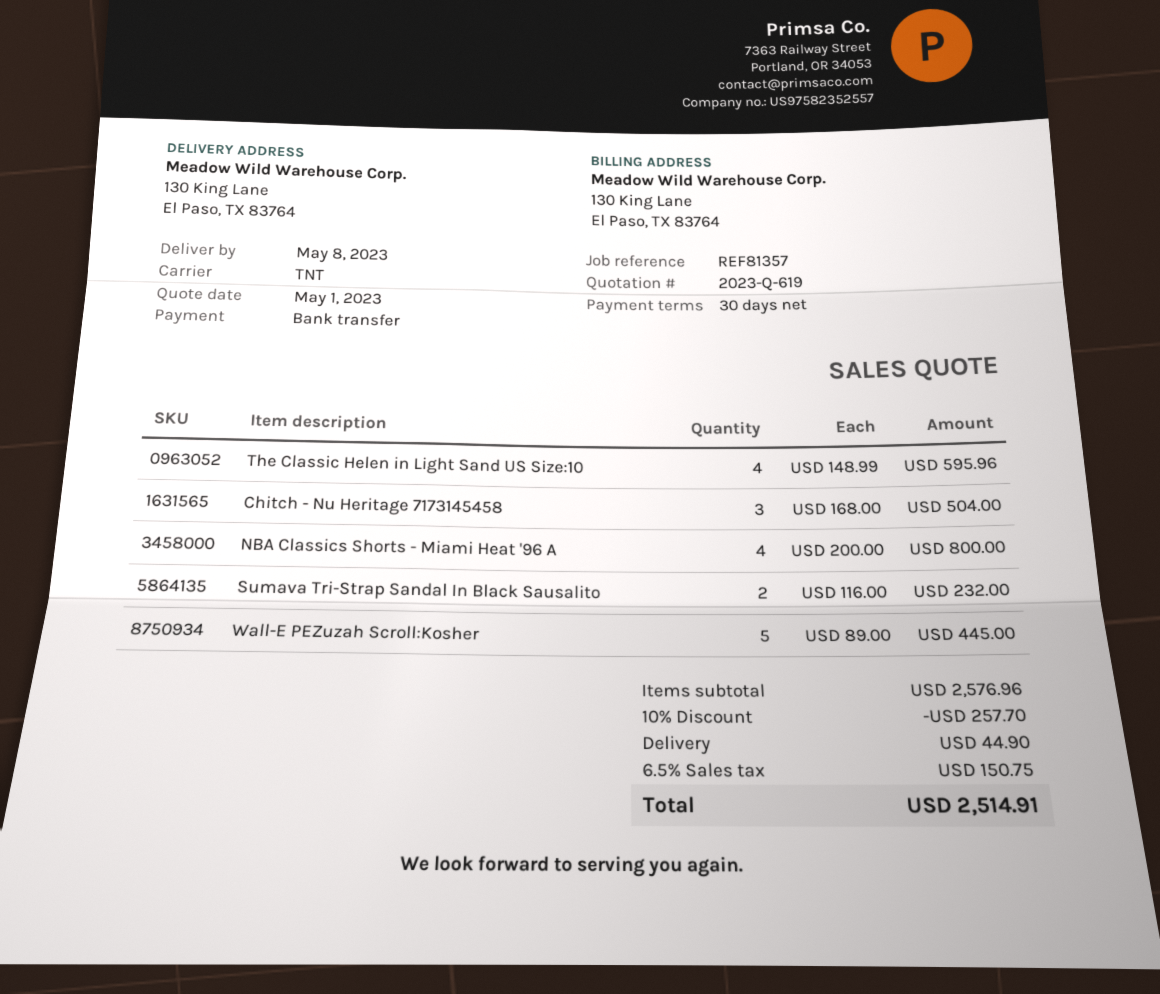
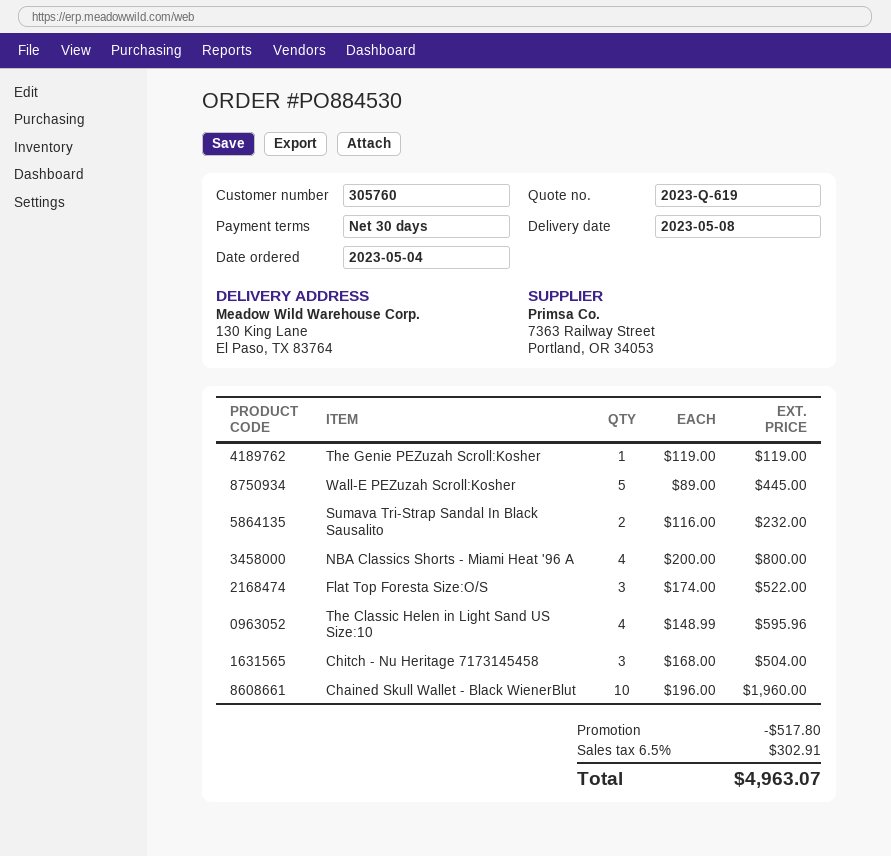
The Genie PEZuzah Scroll:Kosher: none -> 1 x 119.00 = 119.00
Flat Top Foresta Size:O/S: none -> 3 x 174.00 = 522.00
Chained Skull Wallet - Black WienerBlut: none -> 10 x 196.00 = 1960.00
discount: 257.70 -> 517.80
shipping: 44.90 -> none
tax: 6.5% = 150.75 -> 6.5% = 302.91
total: 2514.91 -> 4963.07

